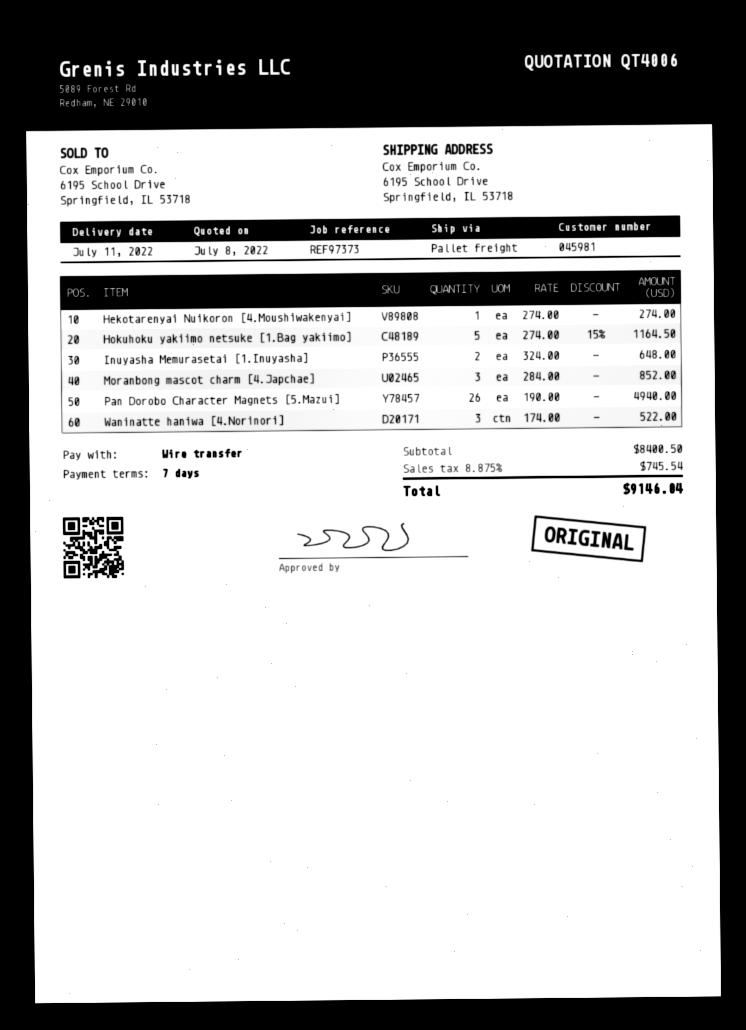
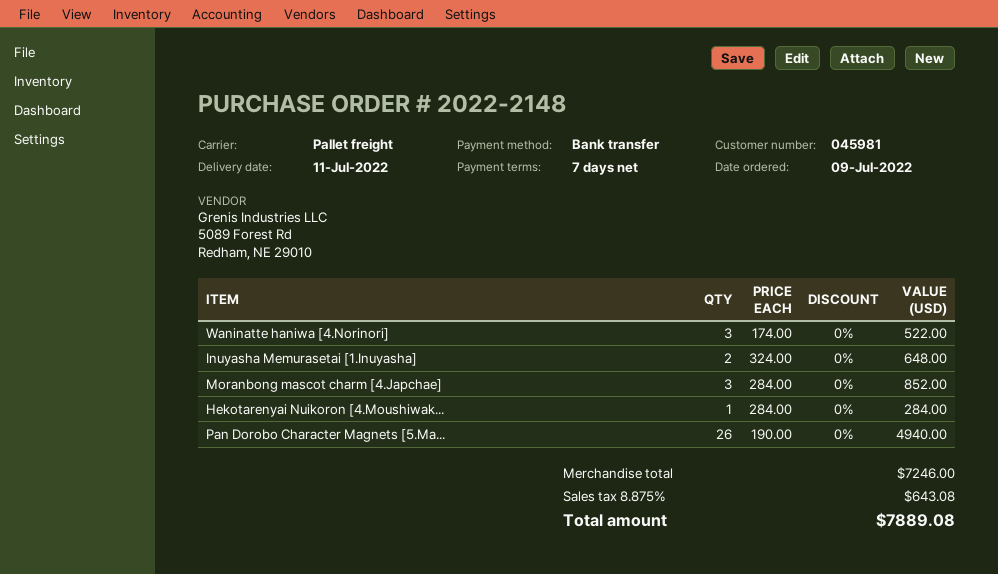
Hekotarenyai Nuikoron [4.Moushiwakenyai]: 1 x 274.00 = 274.00 -> 1 x 284.00 = 284.00
Hokuhoku yakiimo netsuke [1.Bag yakiimo]: 5 x 274.00 - 15% = 1164.50 -> none
subtotal: 8400.50 -> 7246.00
tax: 8.875% = 745.54 -> 8.875% = 643.08
total: 9146.04 -> 7889.08

